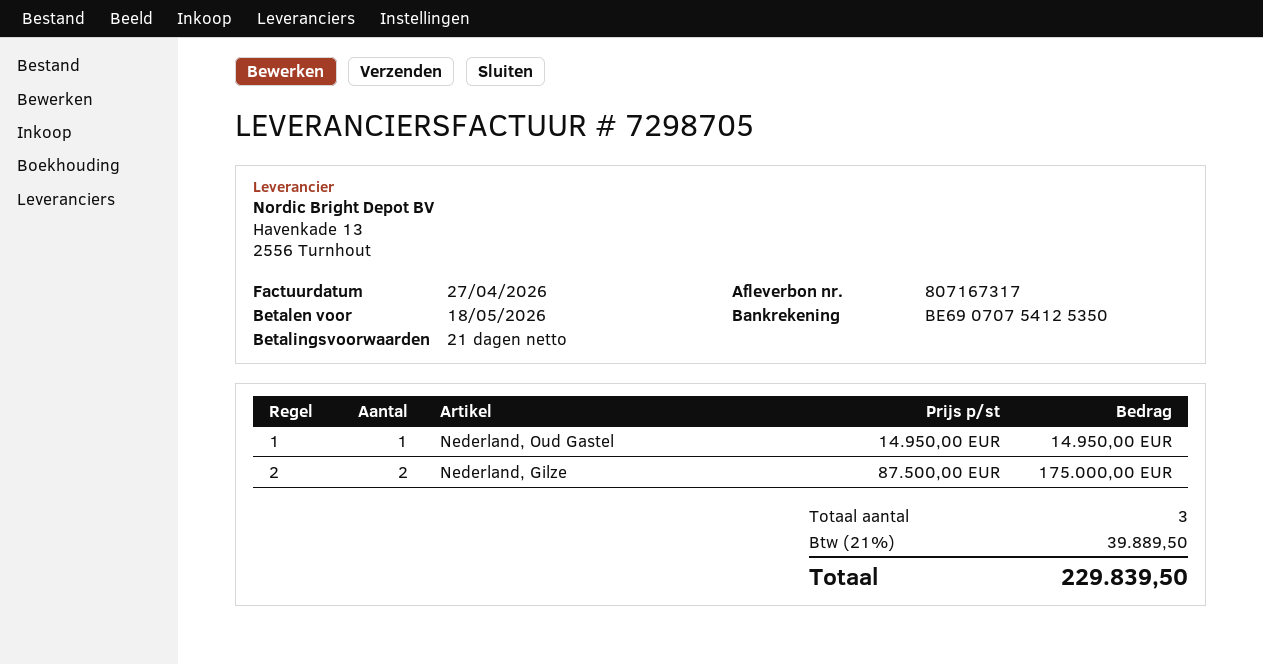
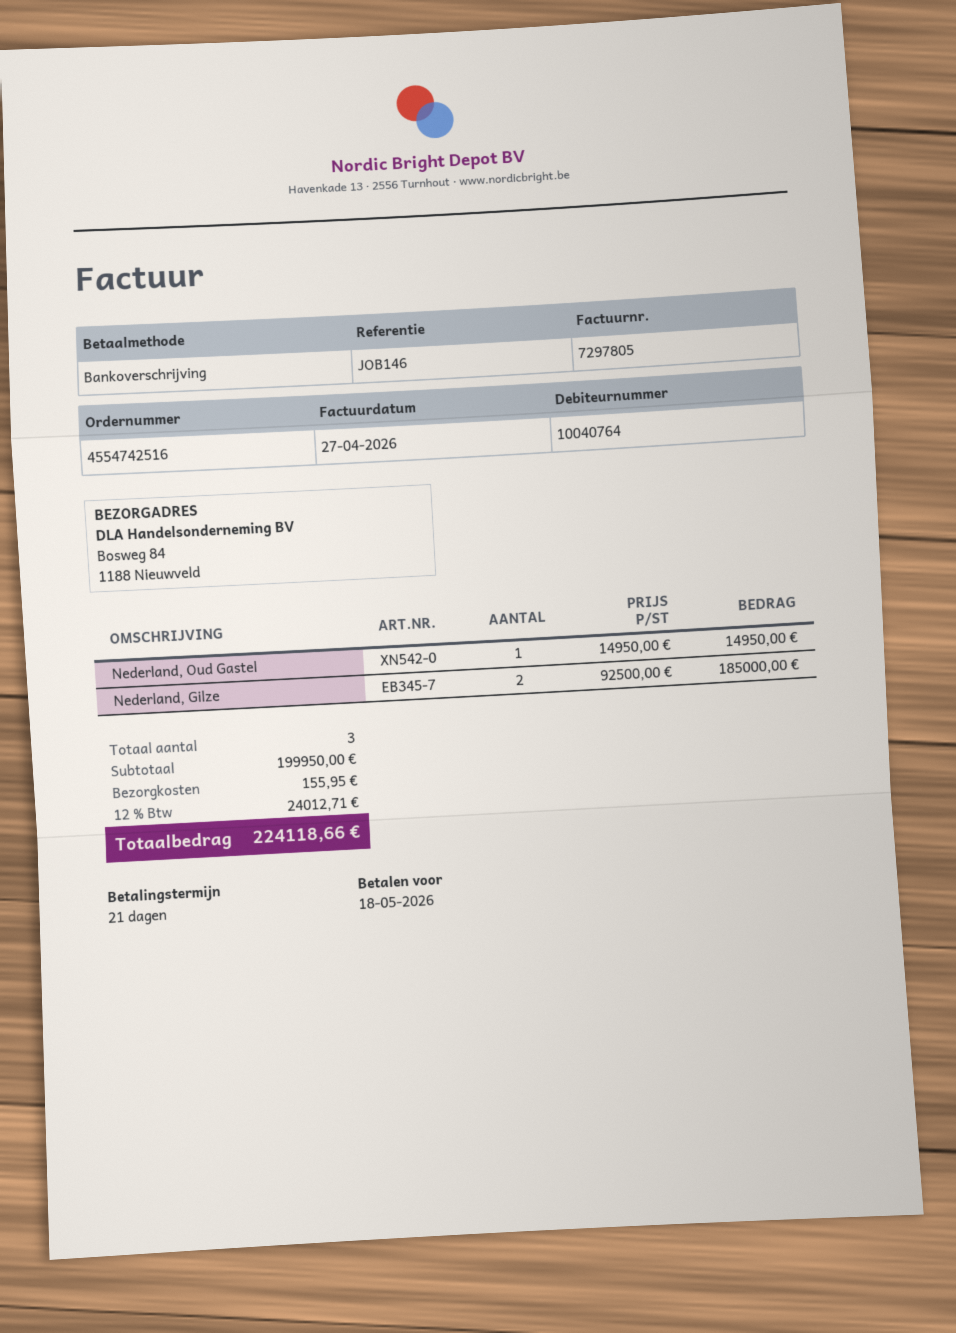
invoice number: 7298705 -> 7297805
Nederland, Gilze: 2 x 87500.00 = 175000.00 -> 2 x 92500.00 = 185000.00
shipping: none -> 155.95
tax: 21% = 39889.50 -> 12% = 24012.71
total: 229839.50 -> 224118.66

